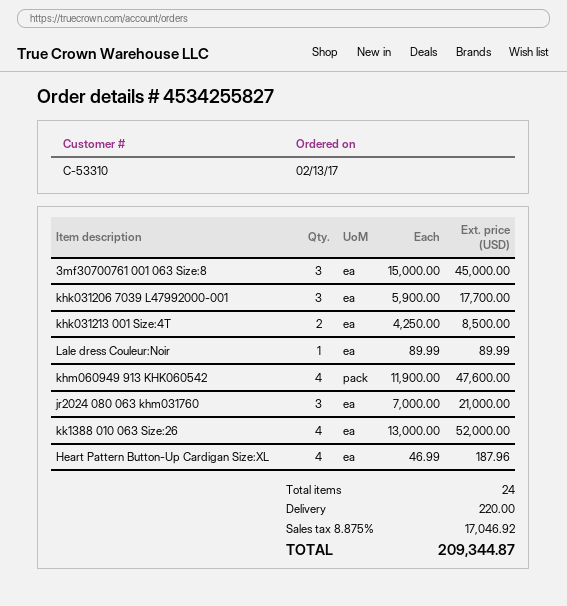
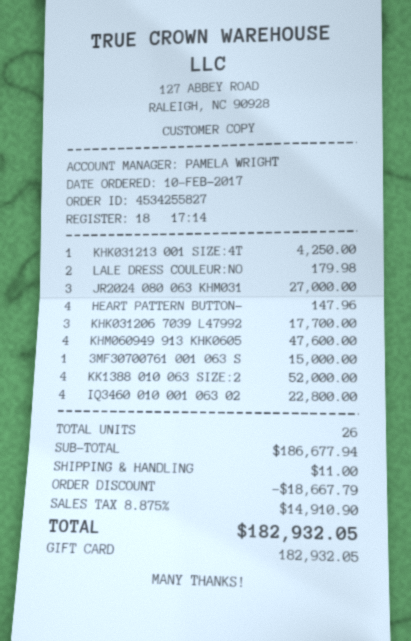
order date: 2017-02-13 -> 2017-02-10
3mf30700761 001 063 Size:8: 3 for 45000.00 -> 1 for 15000.00
khk031213 001 Size:4T: 2 for 8500.00 -> 1 for 4250.00
Lale dress Couleur:Noir: 1 for 89.99 -> 2 for 179.98
jr2024 080 063 khm031760: 3 for 21000.00 -> 3 for 27000.00
Heart Pattern Button-Up Cardigan Size:XL: 4 for 187.96 -> 4 for 147.96
IQ3460 010 001 063 02: none -> 4 for 22800.00
total quantity: 24 -> 26
discount: none -> 18667.79
shipping: 220.00 -> 11.00
tax: 8.875% = 17046.92 -> 8.875% = 14910.90
total: 209344.87 -> 182932.05

